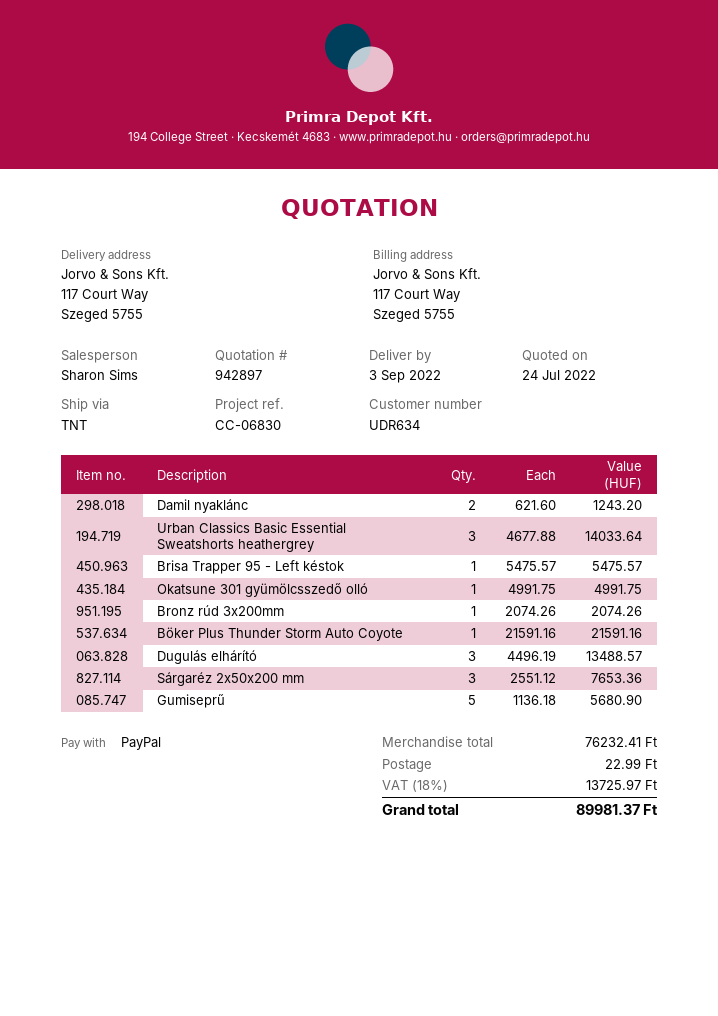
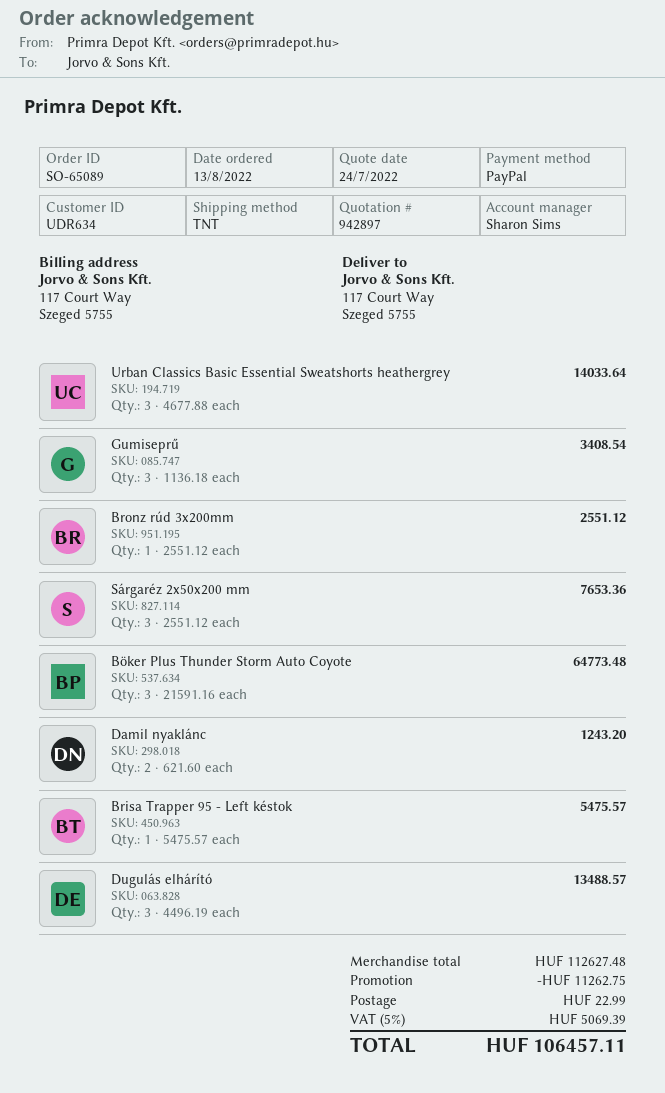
Okatsune 301 gyümölcsszedő olló: 1 x 4991.75 = 4991.75 -> none
Bronz rúd 3x200mm: 1 x 2074.26 = 2074.26 -> 1 x 2551.12 = 2551.12
Böker Plus Thunder Storm Auto Coyote: 1 x 21591.16 = 21591.16 -> 3 x 21591.16 = 64773.48
Gumiseprű: 5 x 1136.18 = 5680.90 -> 3 x 1136.18 = 3408.54
subtotal: 76232.41 -> 112627.48
discount: none -> 11262.75
tax: 18% = 13725.97 -> 5% = 5069.39
total: 89981.37 -> 106457.11

